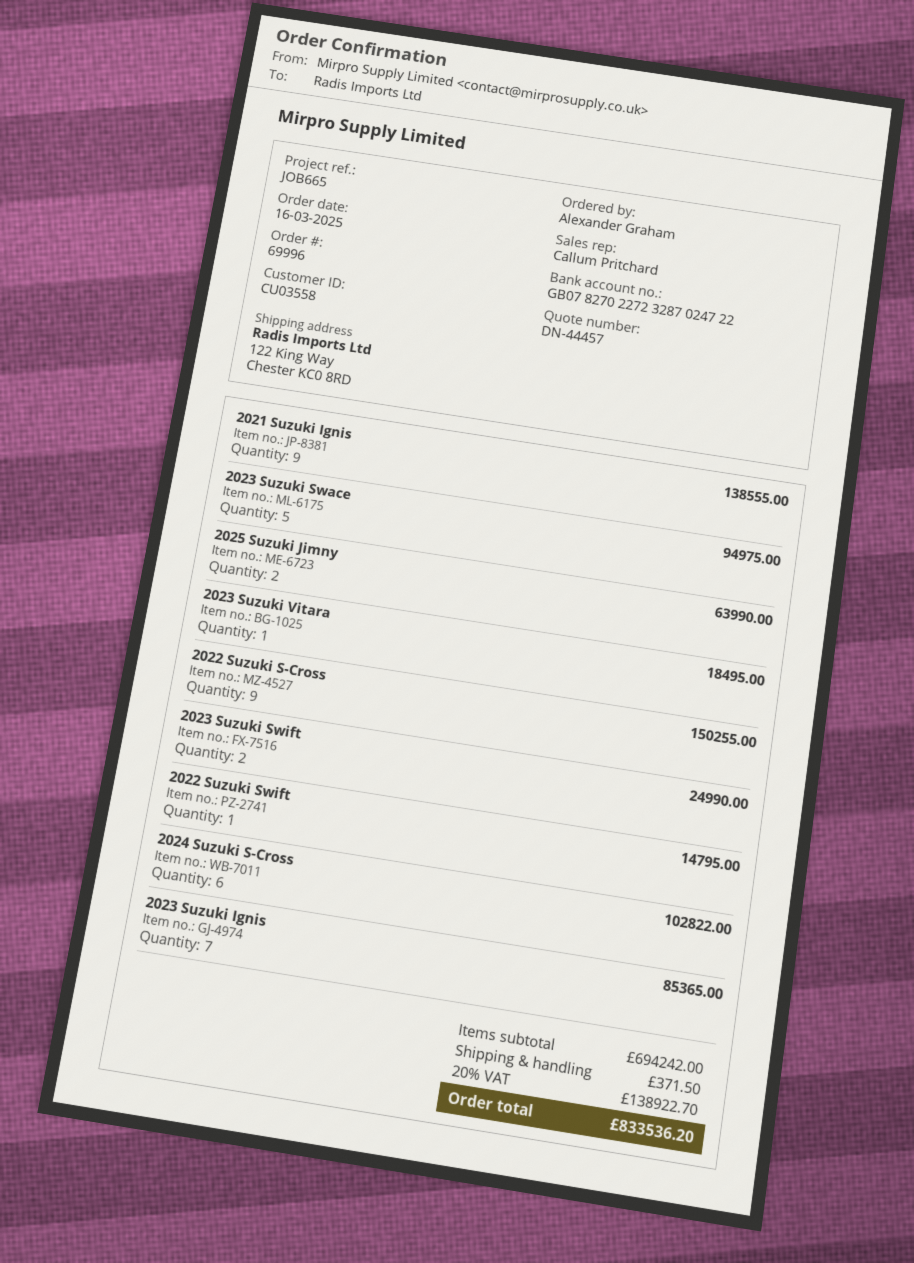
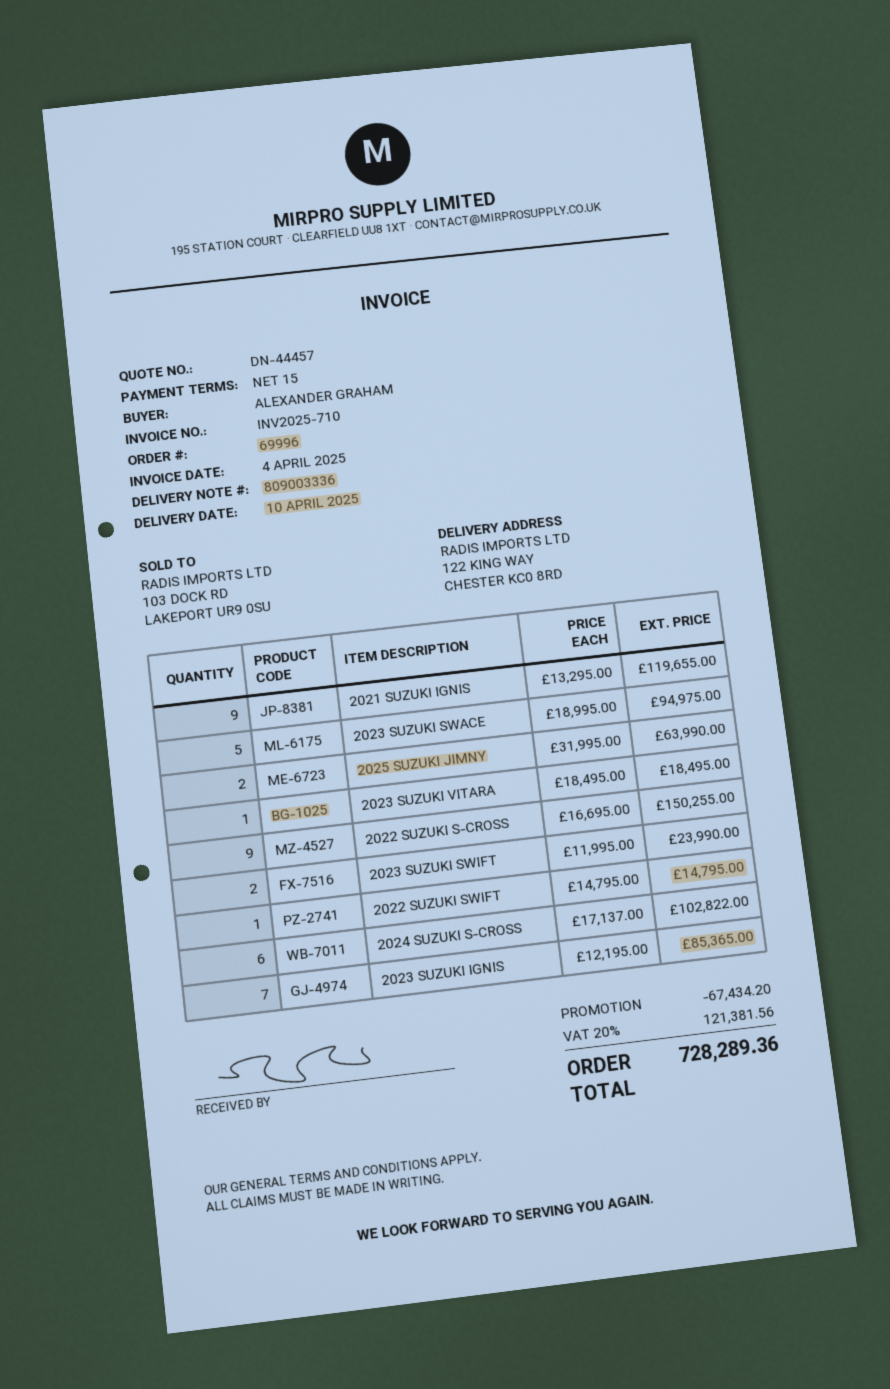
2021 Suzuki Ignis: 9 for 138555.00 -> 9 for 119655.00
2023 Suzuki Swift: 2 for 24990.00 -> 2 for 23990.00
discount: none -> 67434.20
shipping: 371.50 -> none
tax: 20% = 138922.70 -> 20% = 121381.56
total: 833536.20 -> 728289.36

